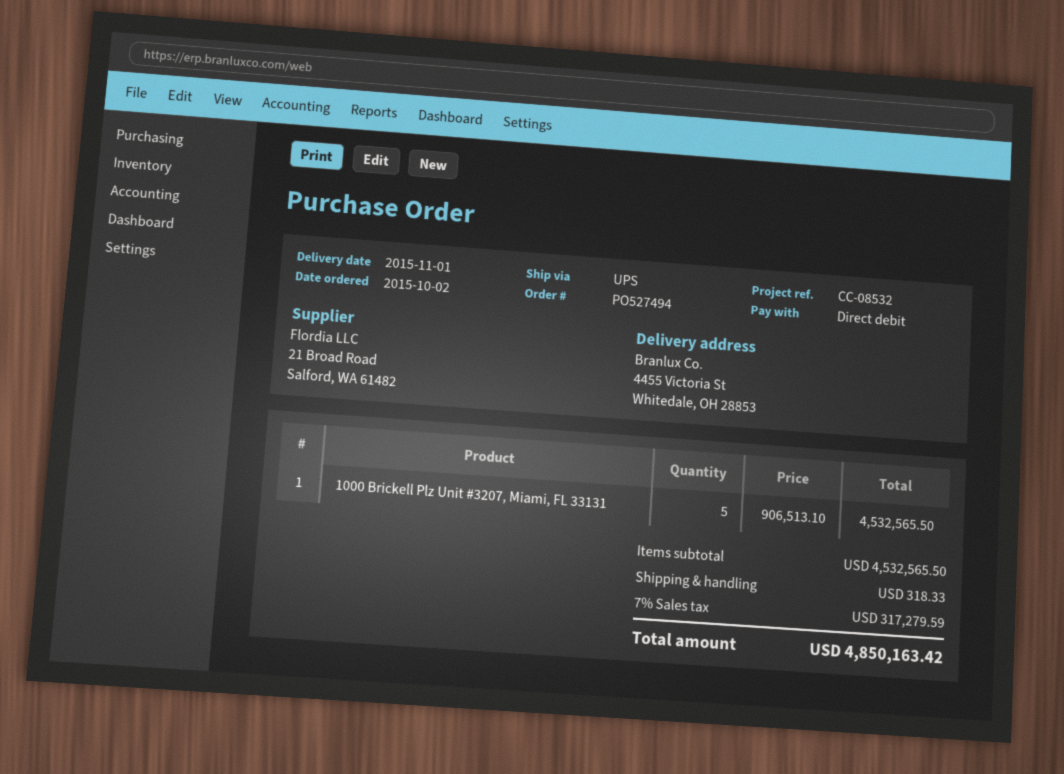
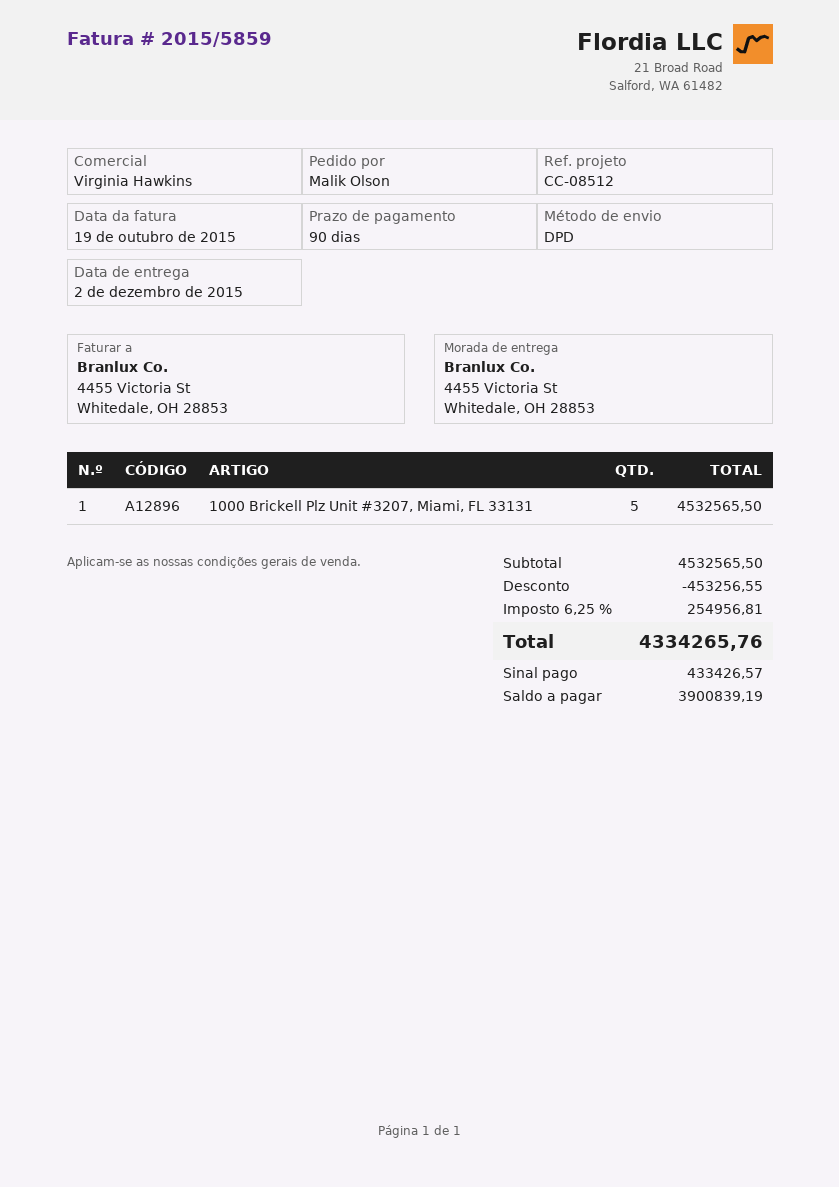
delivery date: 2015-11-01 -> 2015-12-02
reference: CC-08532 -> CC-08512
shipping method: UPS -> DPD
discount: none -> 453256.55
shipping: 318.33 -> none
tax: 7% = 317279.59 -> 6.25% = 254956.81
total: 4850163.42 -> 4334265.76

